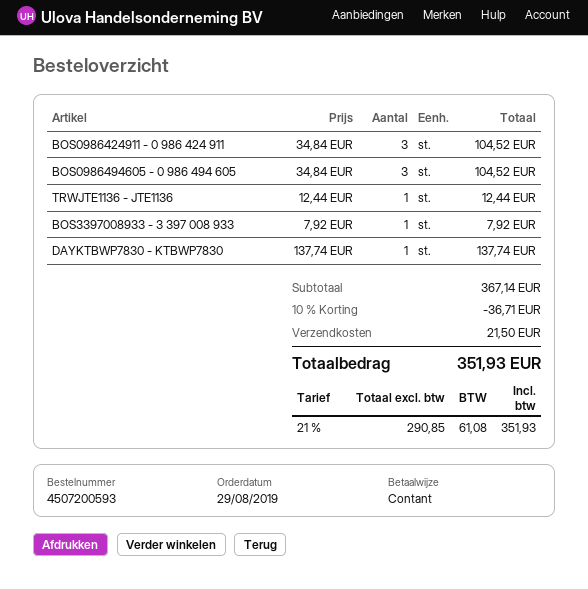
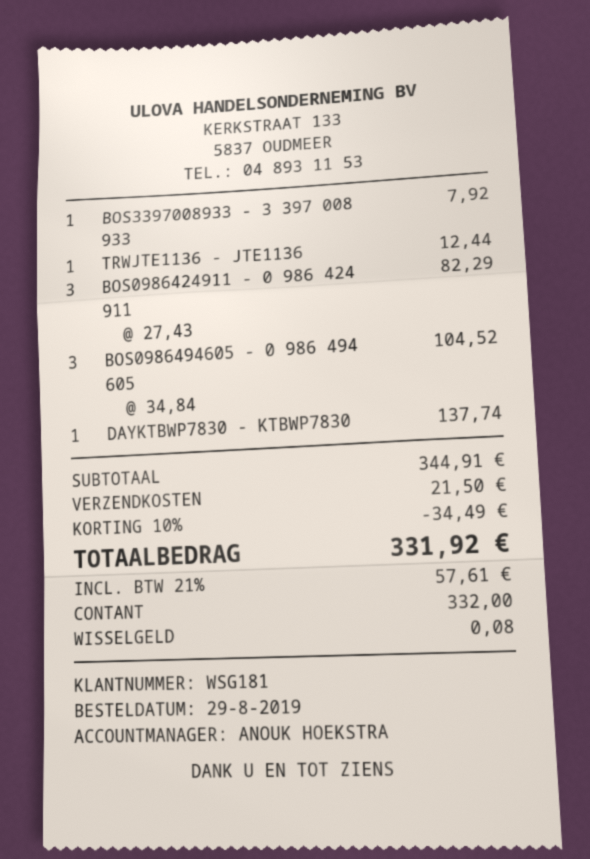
BOS0986424911 - 0 986 424 911: 3 x 34.84 = 104.52 -> 3 x 27.43 = 82.29
subtotal: 367.14 -> 344.91
discount: 10% = 36.71 -> 10% = 34.49
tax: 21% = 61.08 -> 21% = 57.61
total: 351.93 -> 331.92

